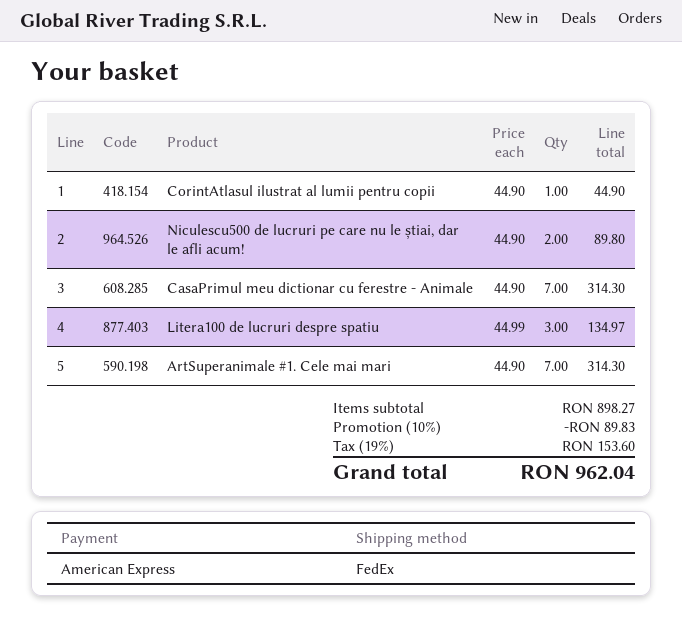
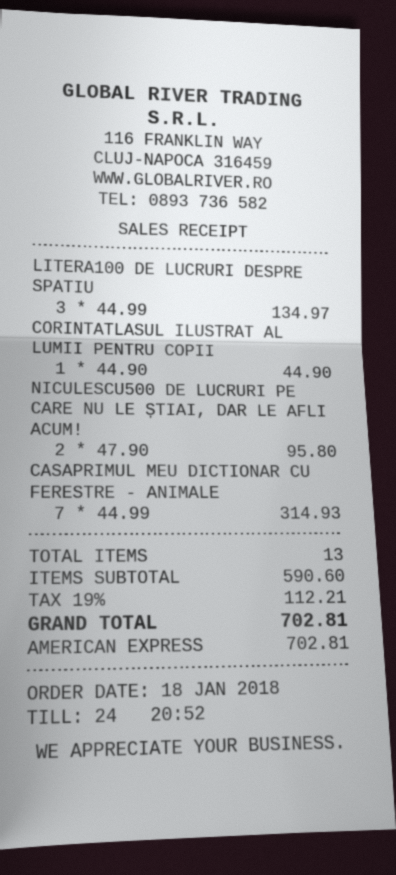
Niculescu500 de lucruri pe care nu le știai, dar le afli acum!: 2 x 44.90 = 89.80 -> 2 x 47.90 = 95.80
CasaPrimul meu dictionar cu ferestre - Animale: 7 x 44.90 = 314.30 -> 7 x 44.99 = 314.93
ArtSuperanimale #1. Cele mai mari: 7 x 44.90 = 314.30 -> none
subtotal: 898.27 -> 590.60
discount: 10% = 89.83 -> none
tax: 19% = 153.60 -> 19% = 112.21
total: 962.04 -> 702.81

